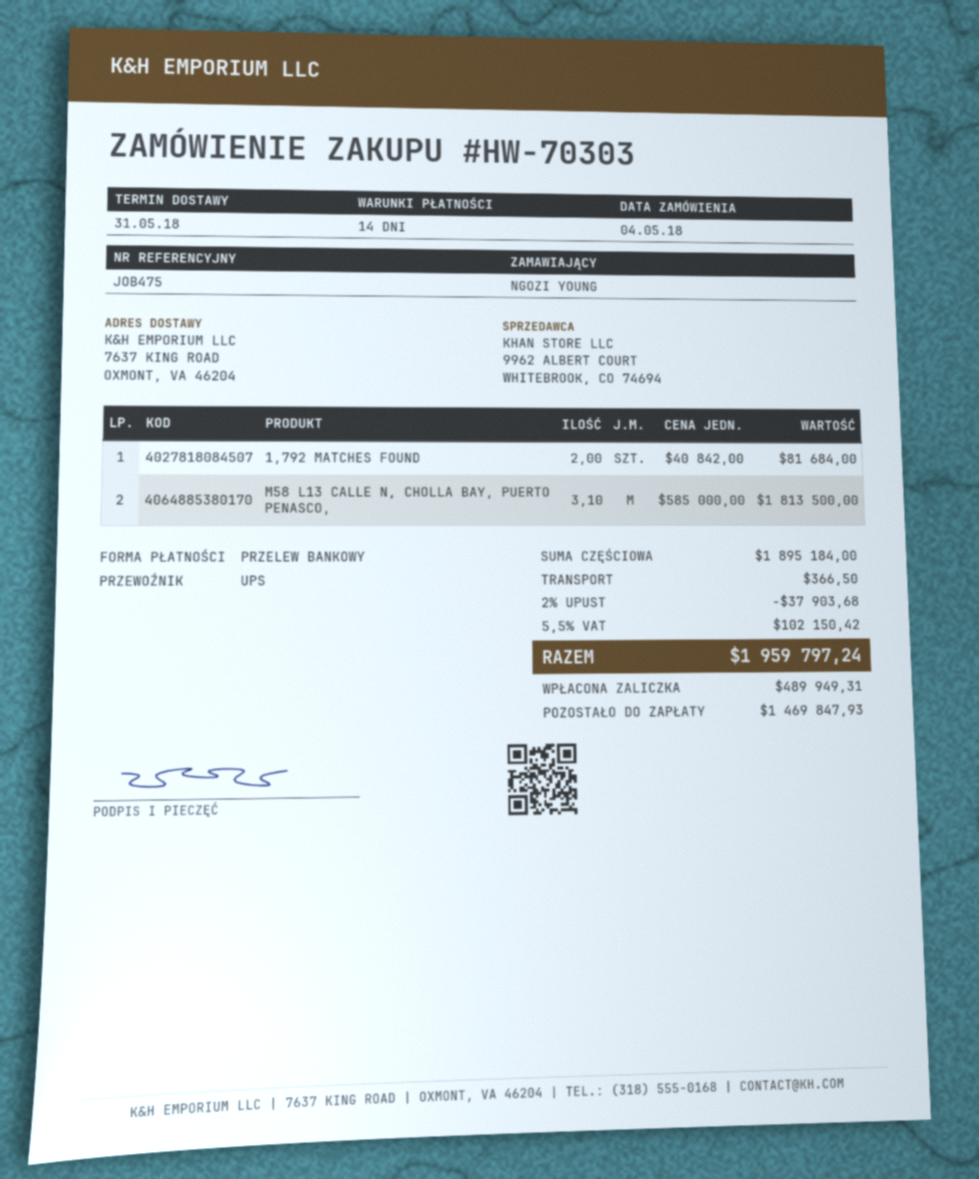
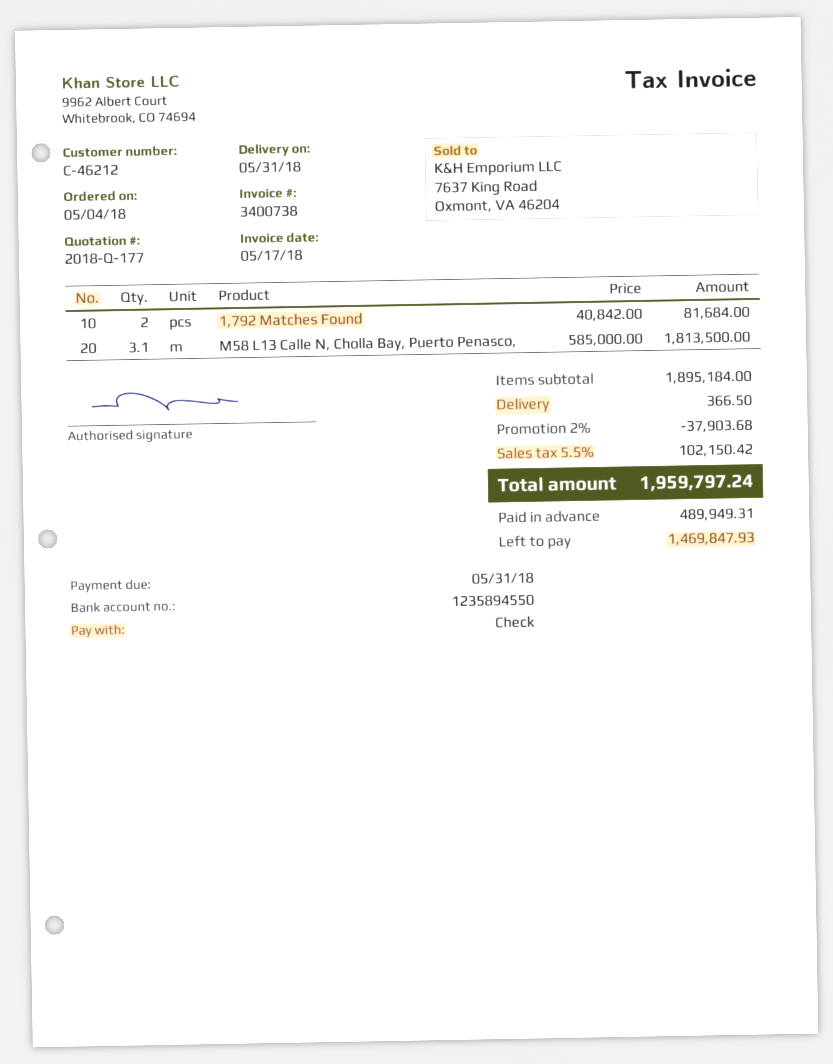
payment method: bank transfer -> cheque

